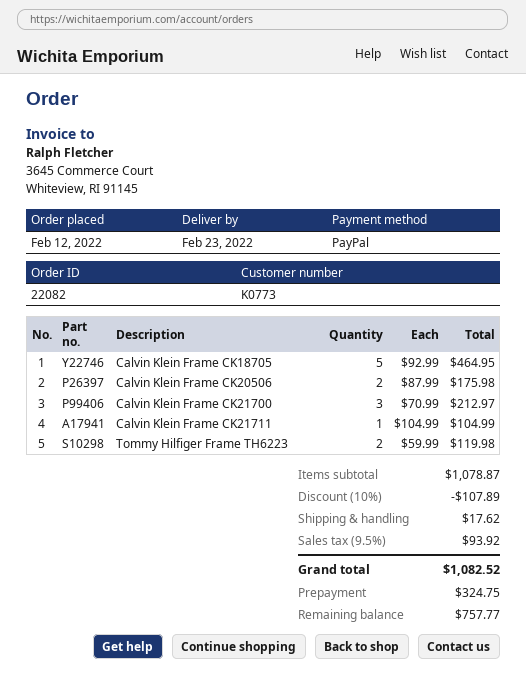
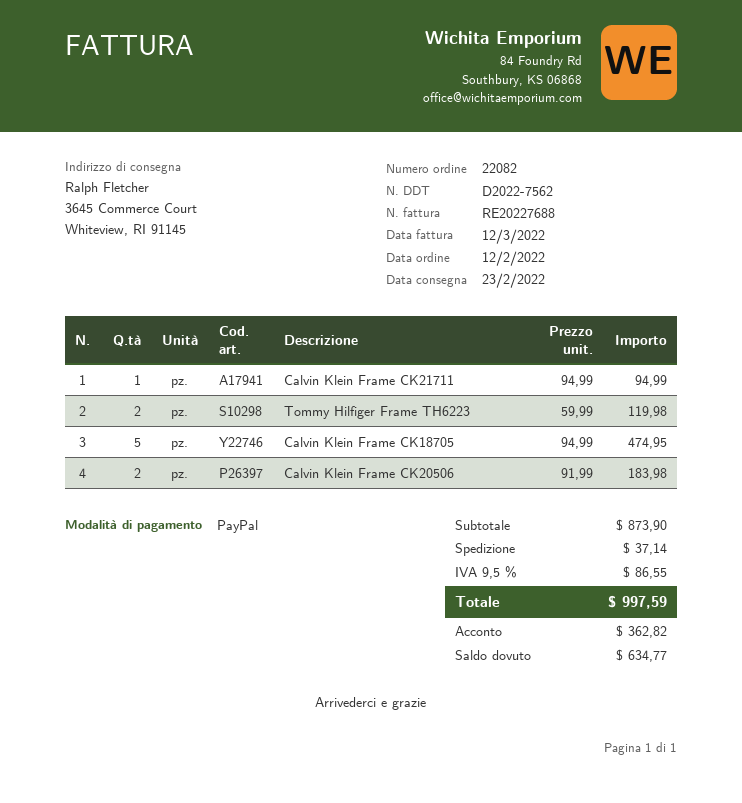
Calvin Klein Frame CK18705: 5 x 92.99 = 464.95 -> 5 x 94.99 = 474.95
Calvin Klein Frame CK20506: 2 x 87.99 = 175.98 -> 2 x 91.99 = 183.98
Calvin Klein Frame CK21700: 3 x 70.99 = 212.97 -> none
Calvin Klein Frame CK21711: 1 x 104.99 = 104.99 -> 1 x 94.99 = 94.99
subtotal: 1078.87 -> 873.90
discount: 10% = 107.89 -> none
shipping: 17.62 -> 37.14
tax: 9.5% = 93.92 -> 9.5% = 86.55
total: 1082.52 -> 997.59
deposit: 324.75 -> 362.82
balance: 757.77 -> 634.77

